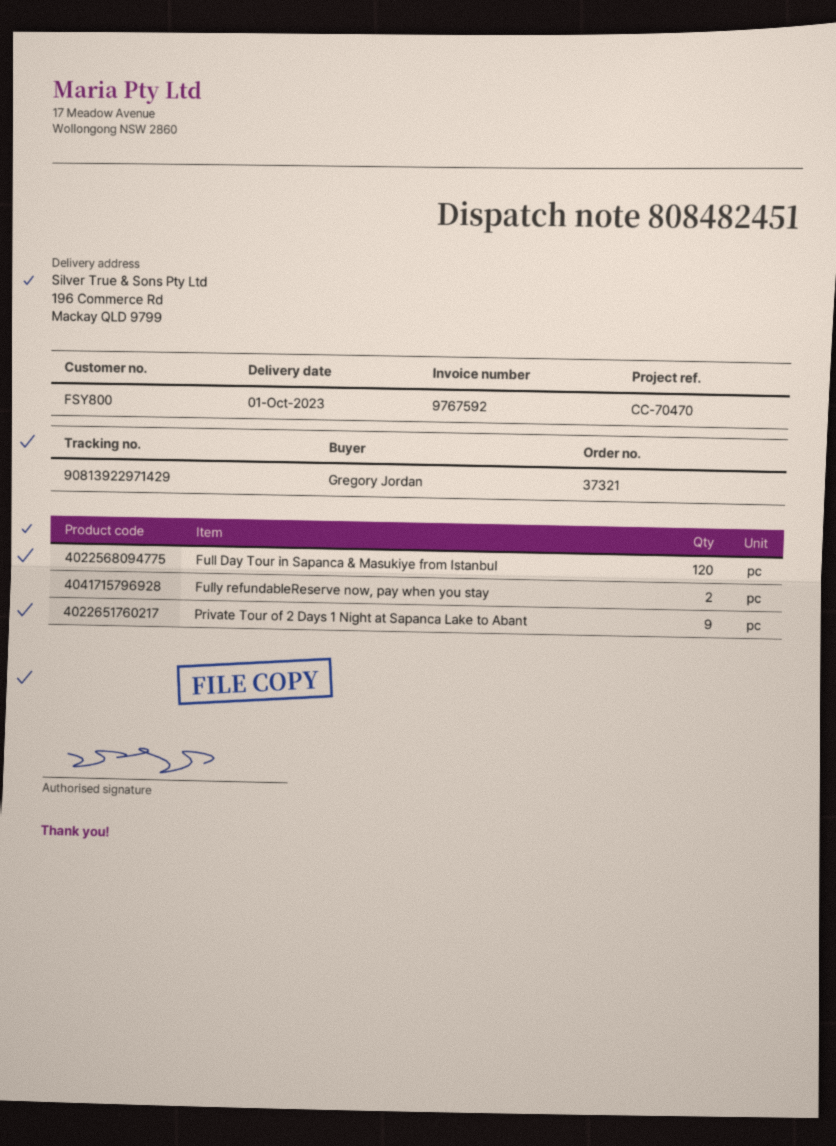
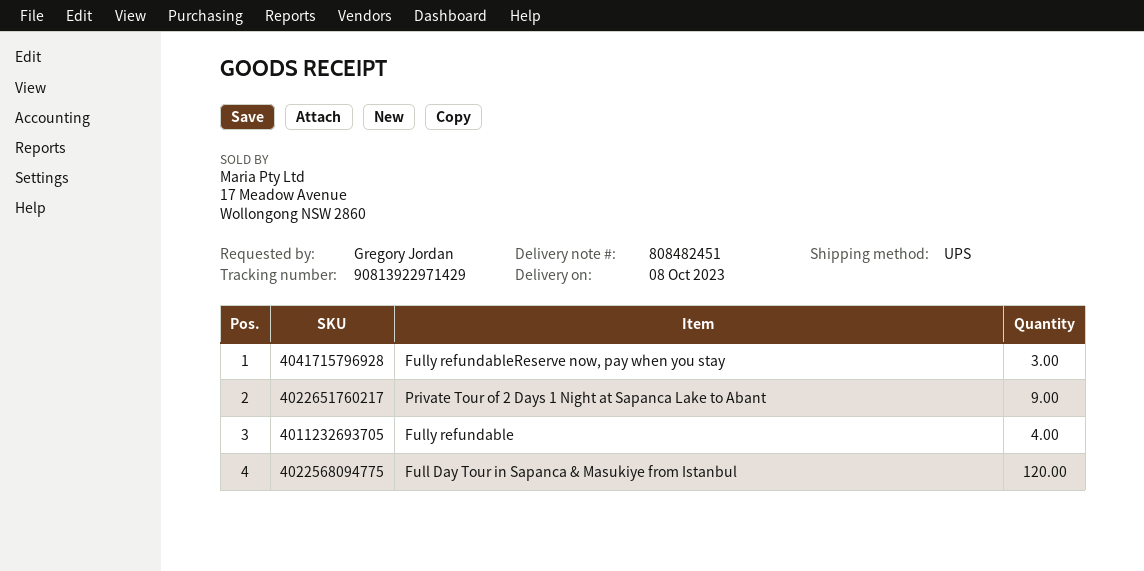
delivery date: 2023-10-01 -> 2023-10-08
Fully refundableReserve now, pay when you stay: 2 -> 3
Fully refundable: none -> 4

